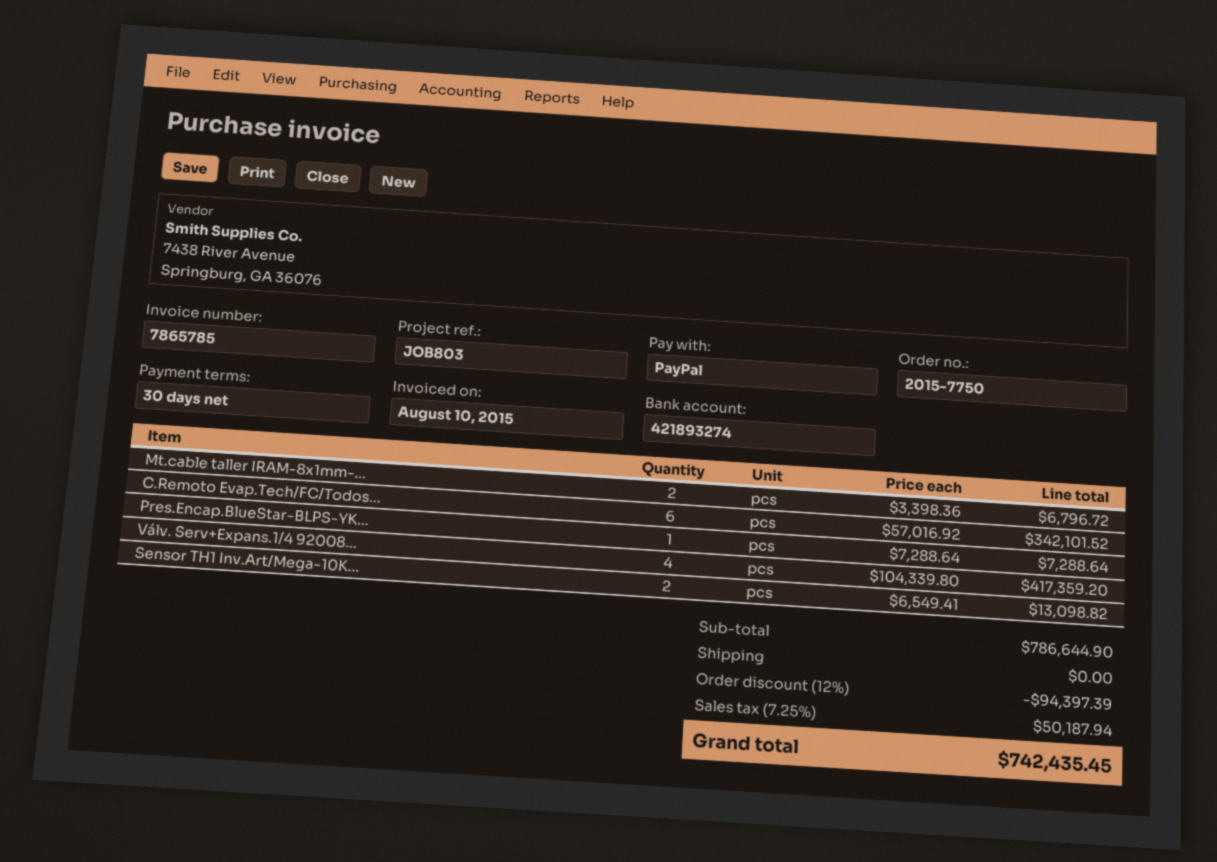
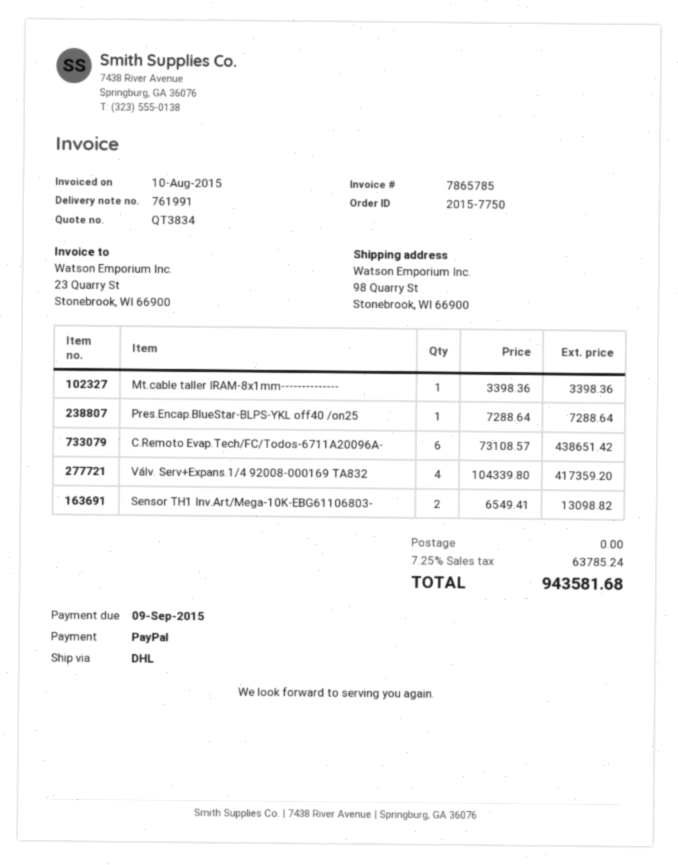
Mt.cable taller IRAM-8x1mm-...: 2 x 3398.36 = 6796.72 -> 1 x 3398.36 = 3398.36
C.Remoto Evap.Tech/FC/Todos...: 6 x 57016.92 = 342101.52 -> 6 x 73108.57 = 438651.42
discount: 12% = 94397.39 -> none
tax: 7.25% = 50187.94 -> 7.25% = 63785.24
total: 742435.45 -> 943581.68

